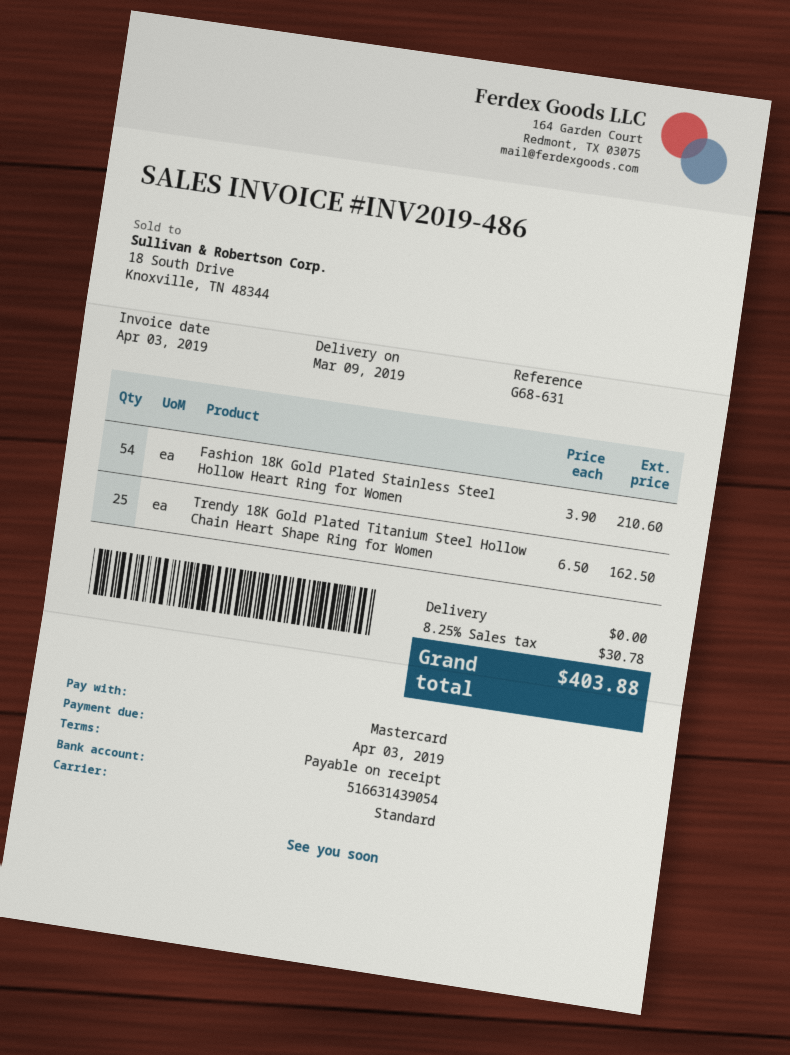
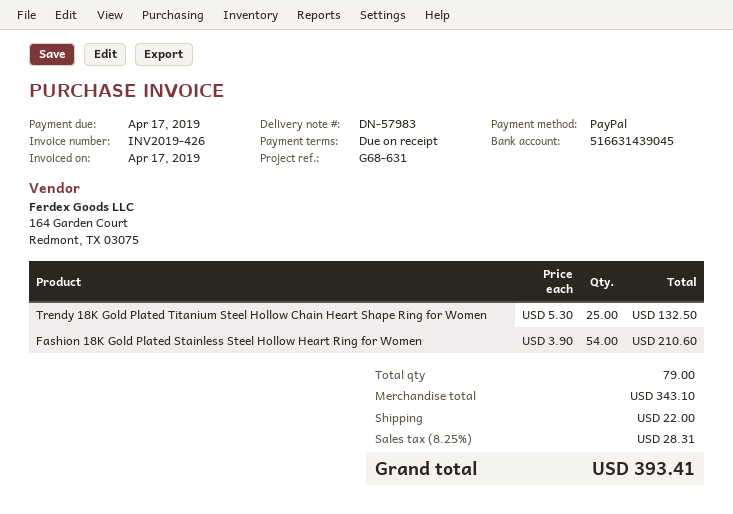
invoice number: INV2019-486 -> INV2019-426
invoice date: 2019-04-03 -> 2019-04-17
due date: 2019-04-03 -> 2019-04-17
payment method: Mastercard -> PayPal
bank account: 516631439054 -> 516631439045
Trendy 18K Gold Plated Titanium Steel Hollow Chain Heart Shape Ring for Women: 25 x 6.50 = 162.50 -> 25 x 5.30 = 132.50
shipping: 0.00 -> 22.00
tax: 8.25% = 30.78 -> 8.25% = 28.31
total: 403.88 -> 393.41

